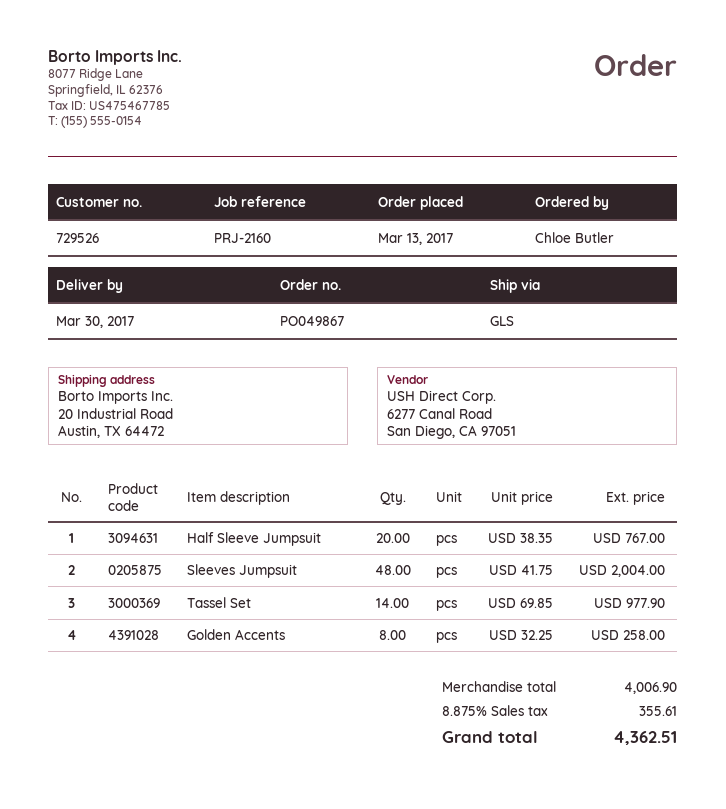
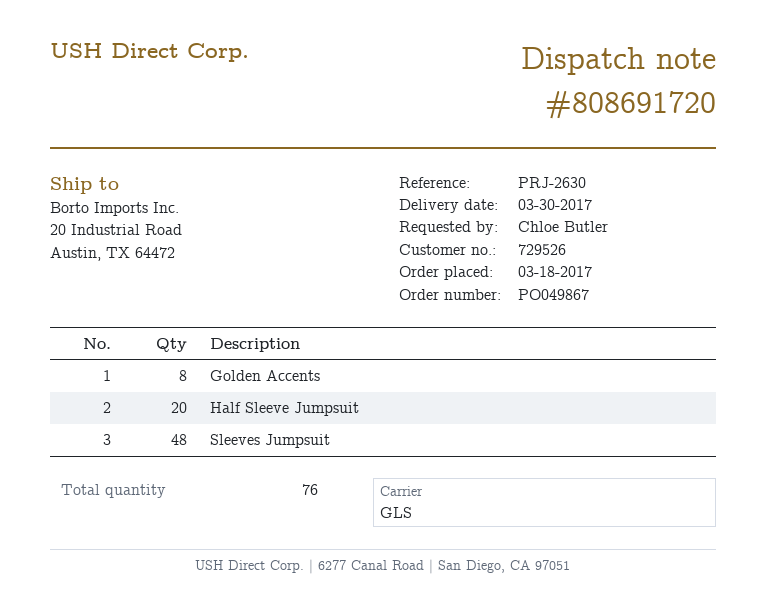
order date: 2017-03-13 -> 2017-03-18
reference: PRJ-2160 -> PRJ-2630
Tassel Set: 14 -> none

